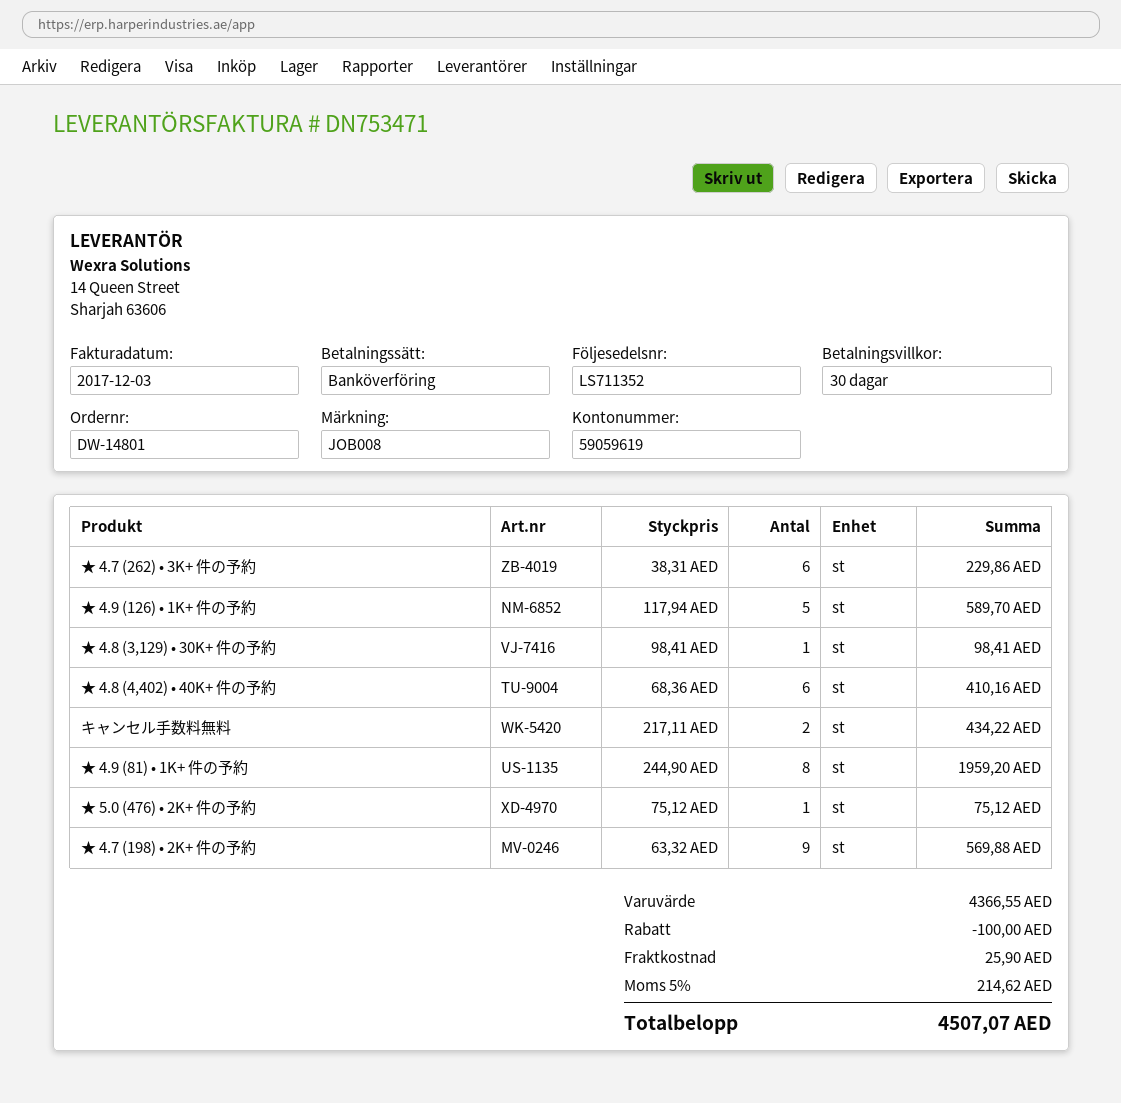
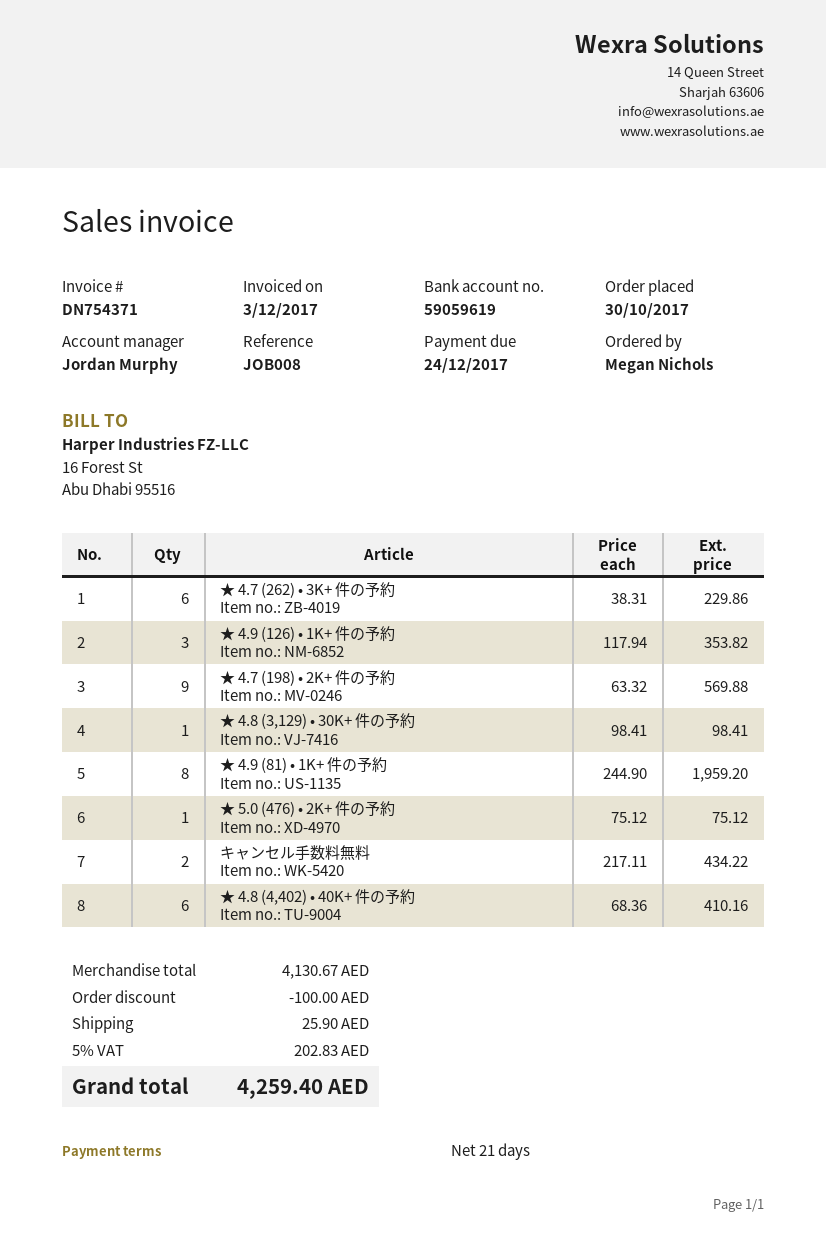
invoice number: DN753471 -> DN754371
payment terms: 30 days -> 21 days
★ 4.9 (126) • 1K+ 件の予約: 5 x 117.94 = 589.70 -> 3 x 117.94 = 353.82
subtotal: 4366.55 -> 4130.67
tax: 5% = 214.62 -> 5% = 202.83
total: 4507.07 -> 4259.40

